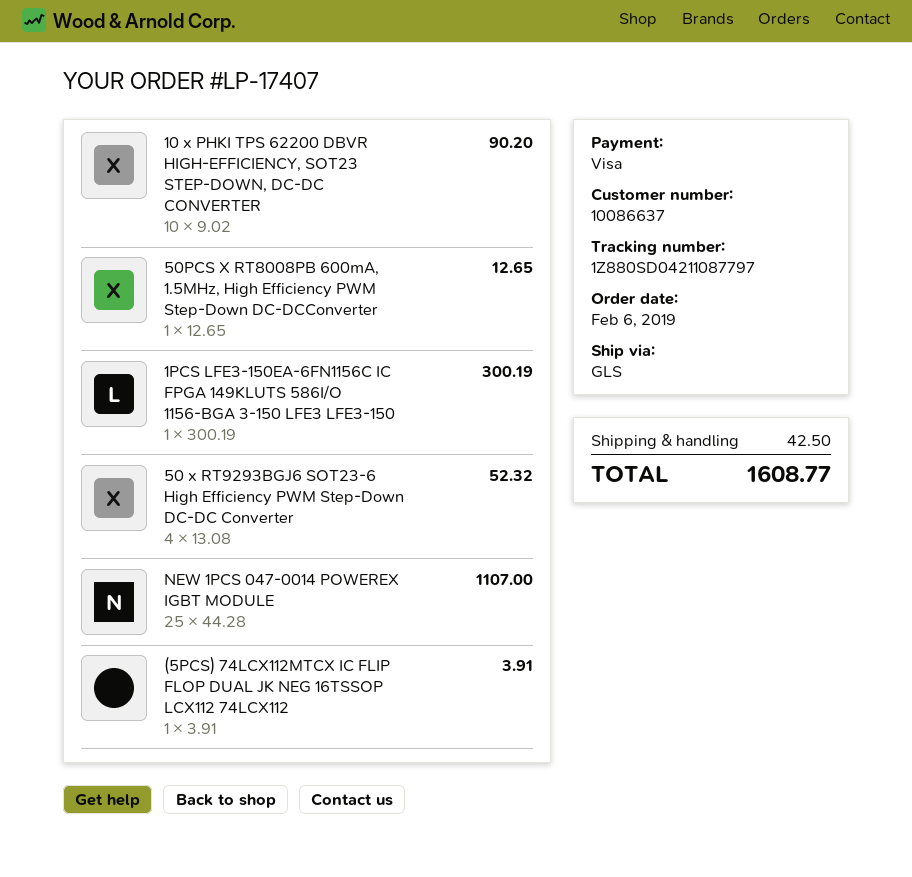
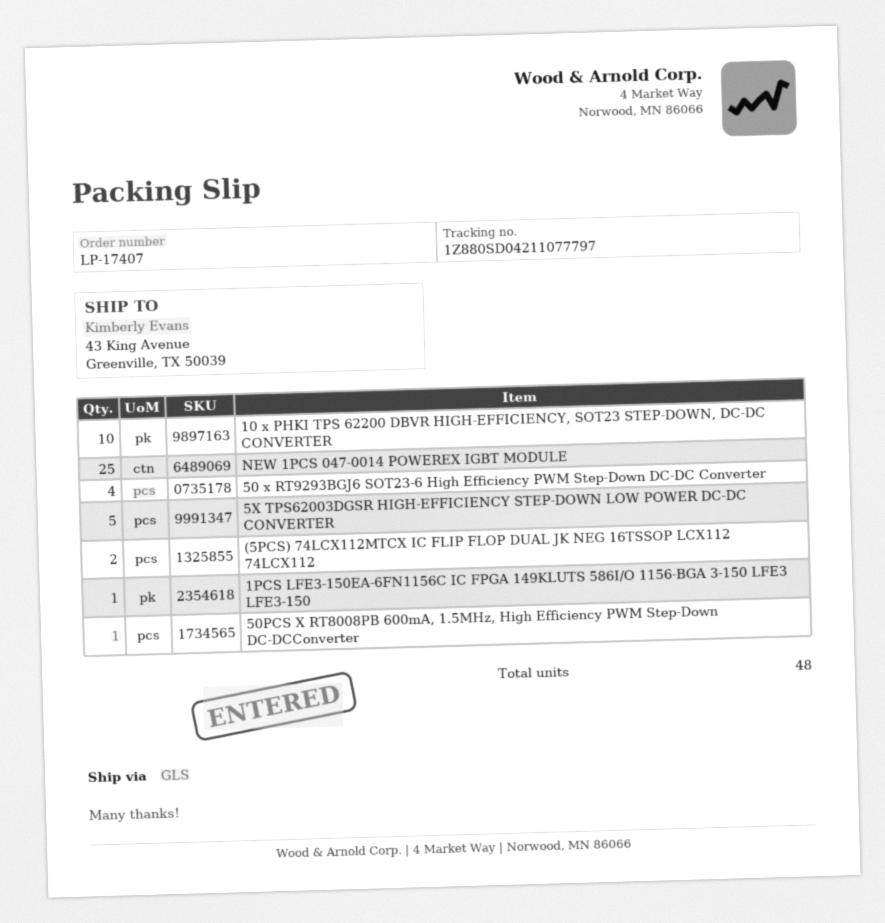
tracking number: 1Z880SD04211087797 -> 1Z880SD04211077797
(5PCS) 74LCX112MTCX IC FLIP FLOP DUAL JK NEG 16TSSOP LCX112 74LCX112: 1 -> 2
5X TPS62003DGSR HIGH-EFFICIENCY STEP-DOWN LOW POWER DC-DC CONVERTER: none -> 5

